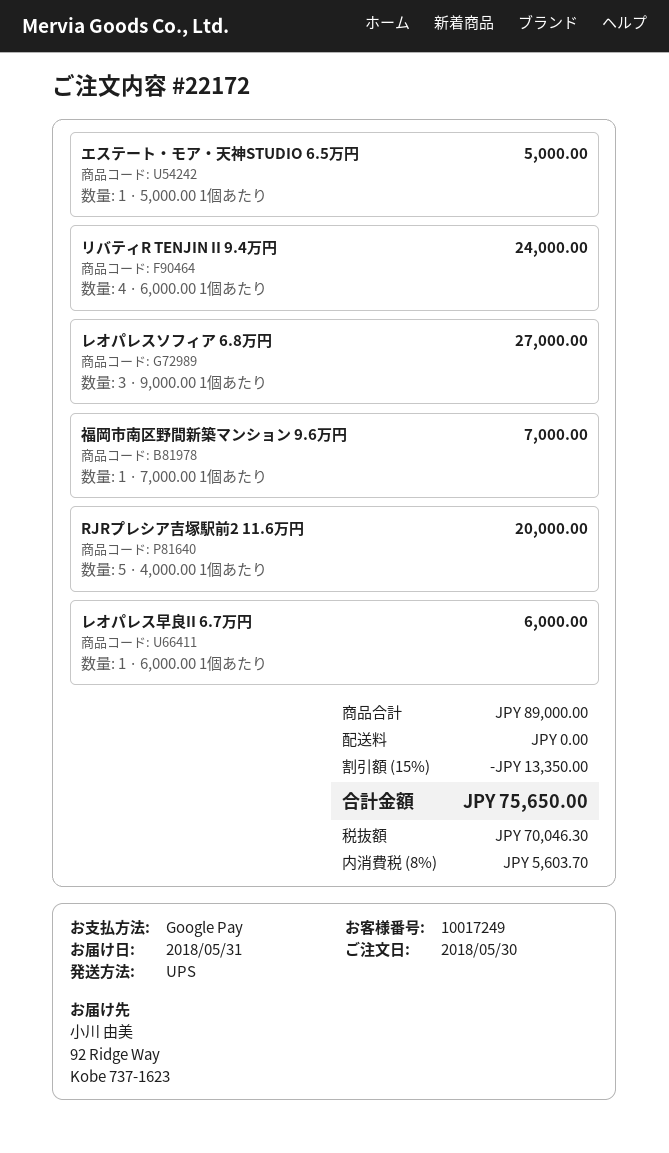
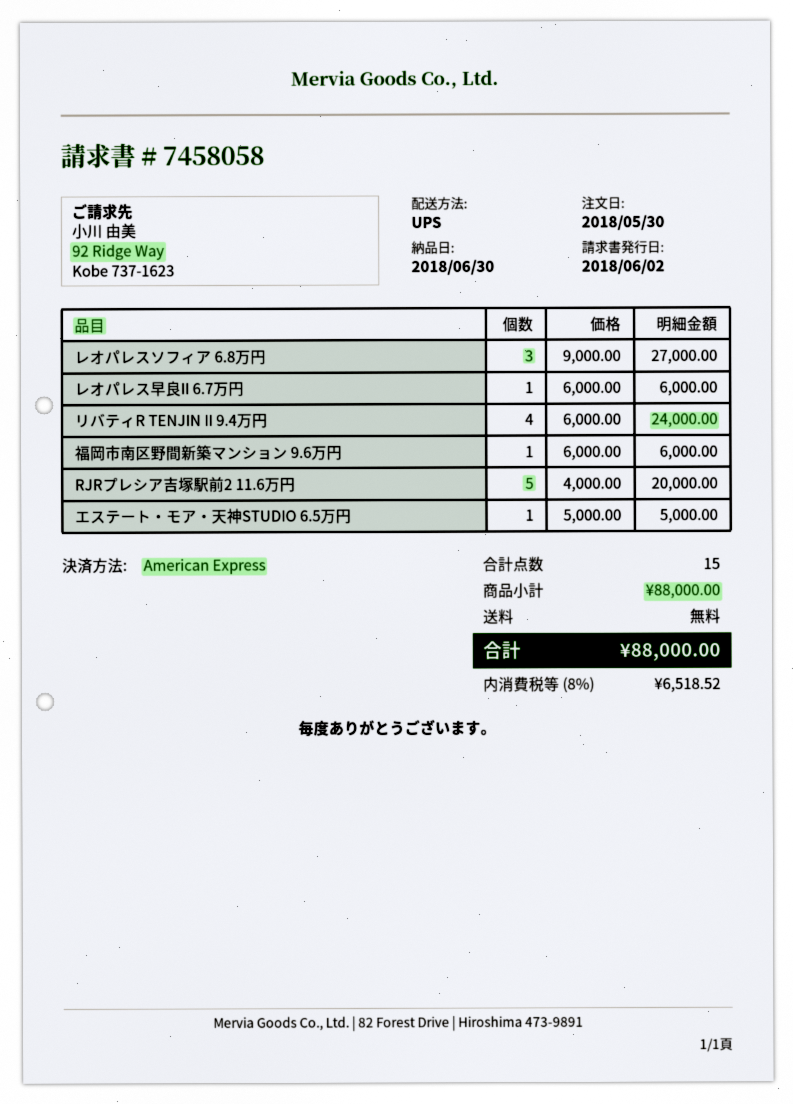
delivery date: 2018-05-31 -> 2018-06-30
payment method: Google Pay -> American Express
福岡市南区野間新築マンション 9.6万円: 1 x 7000.00 = 7000.00 -> 1 x 6000.00 = 6000.00
subtotal: 89000.00 -> 88000.00
discount: 15% = 13350.00 -> none
tax: 8% = 5603.70 -> 8% = 6518.52
total: 75650.00 -> 88000.00

